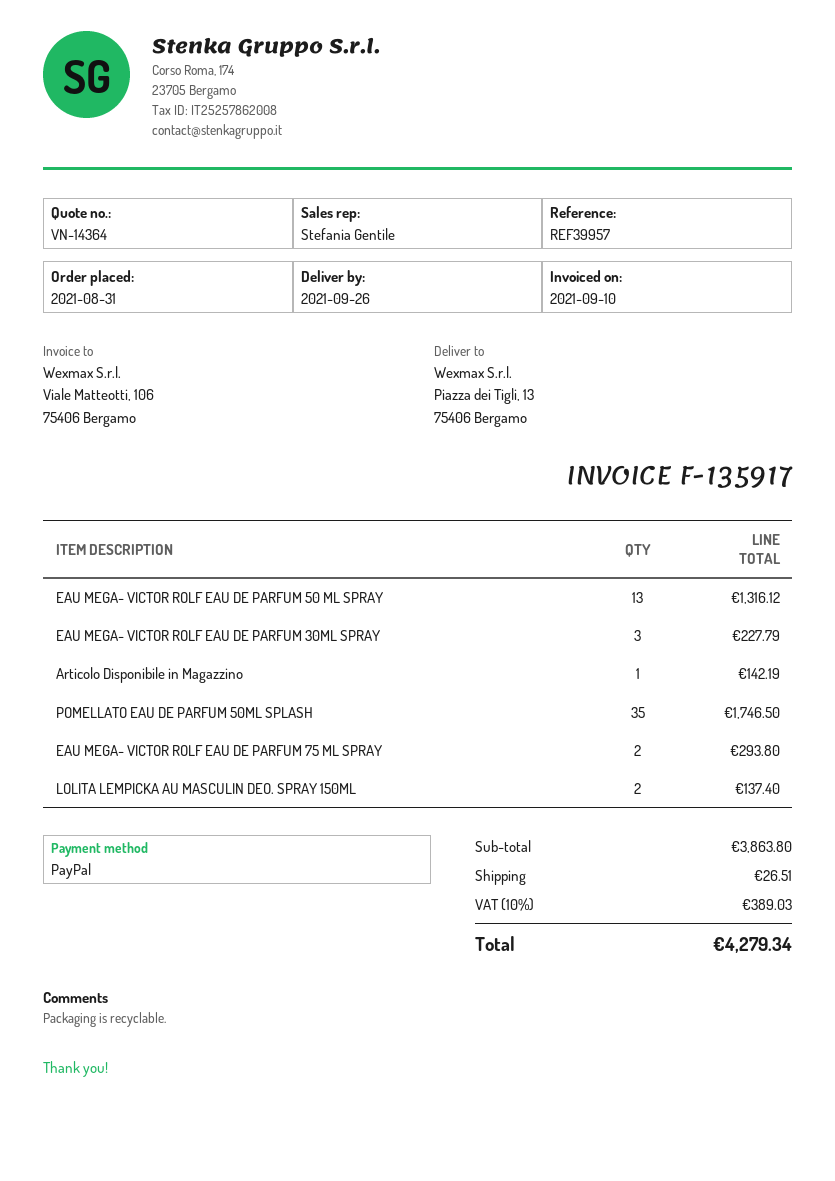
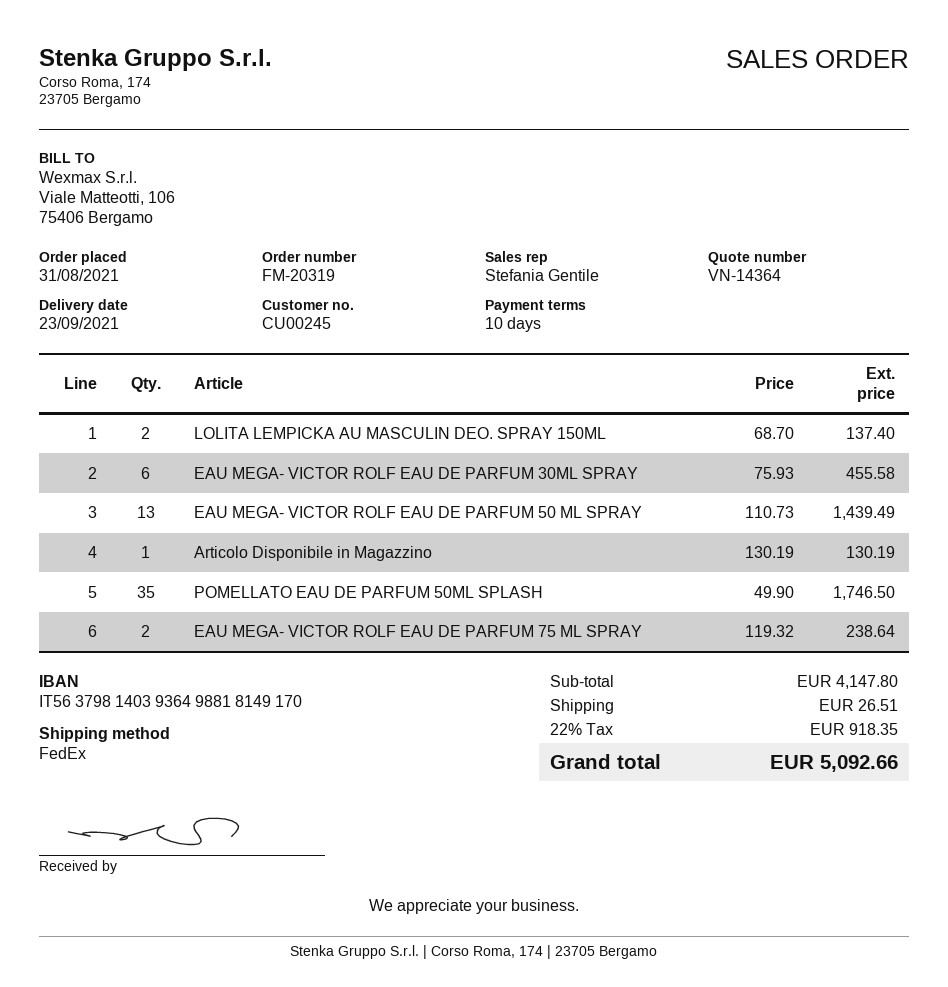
delivery date: 2021-09-26 -> 2021-09-23
EAU MEGA- VICTOR ROLF EAU DE PARFUM 50 ML SPRAY: 13 for 1316.12 -> 13 for 1439.49
EAU MEGA- VICTOR ROLF EAU DE PARFUM 30ML SPRAY: 3 for 227.79 -> 6 for 455.58
Articolo Disponibile in Magazzino: 1 for 142.19 -> 1 for 130.19
EAU MEGA- VICTOR ROLF EAU DE PARFUM 75 ML SPRAY: 2 for 293.80 -> 2 for 238.64
subtotal: 3863.80 -> 4147.80
tax: 10% = 389.03 -> 22% = 918.35
total: 4279.34 -> 5092.66

